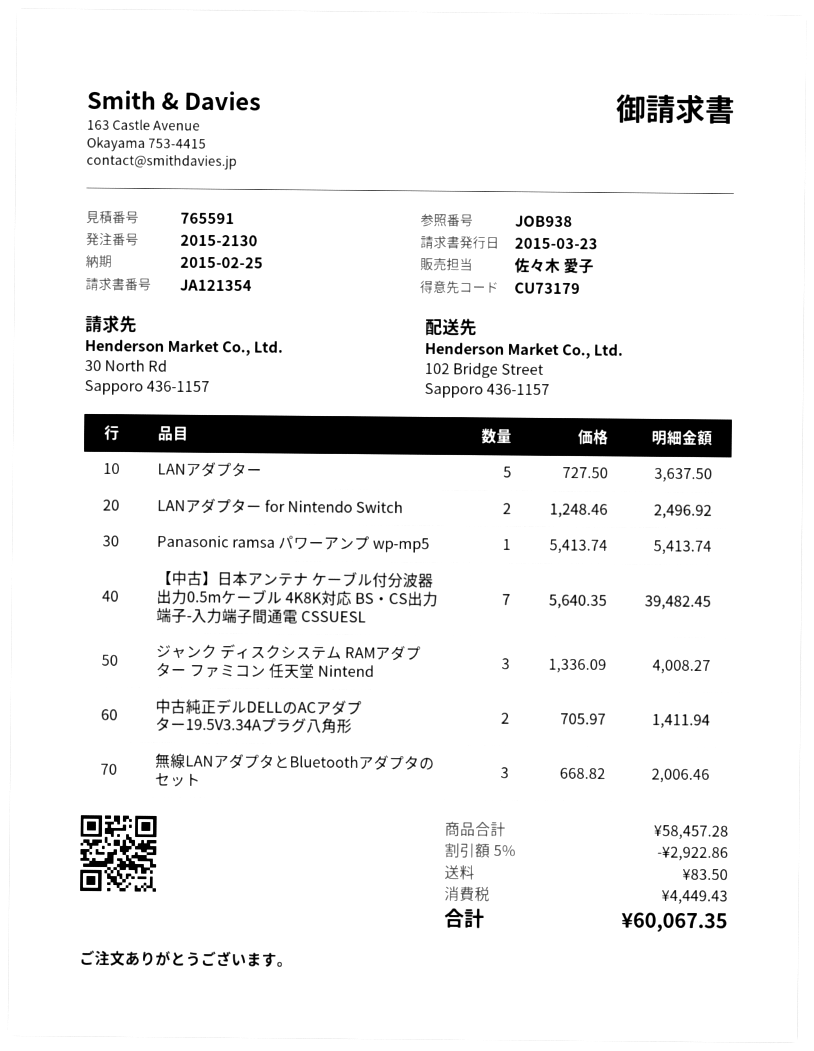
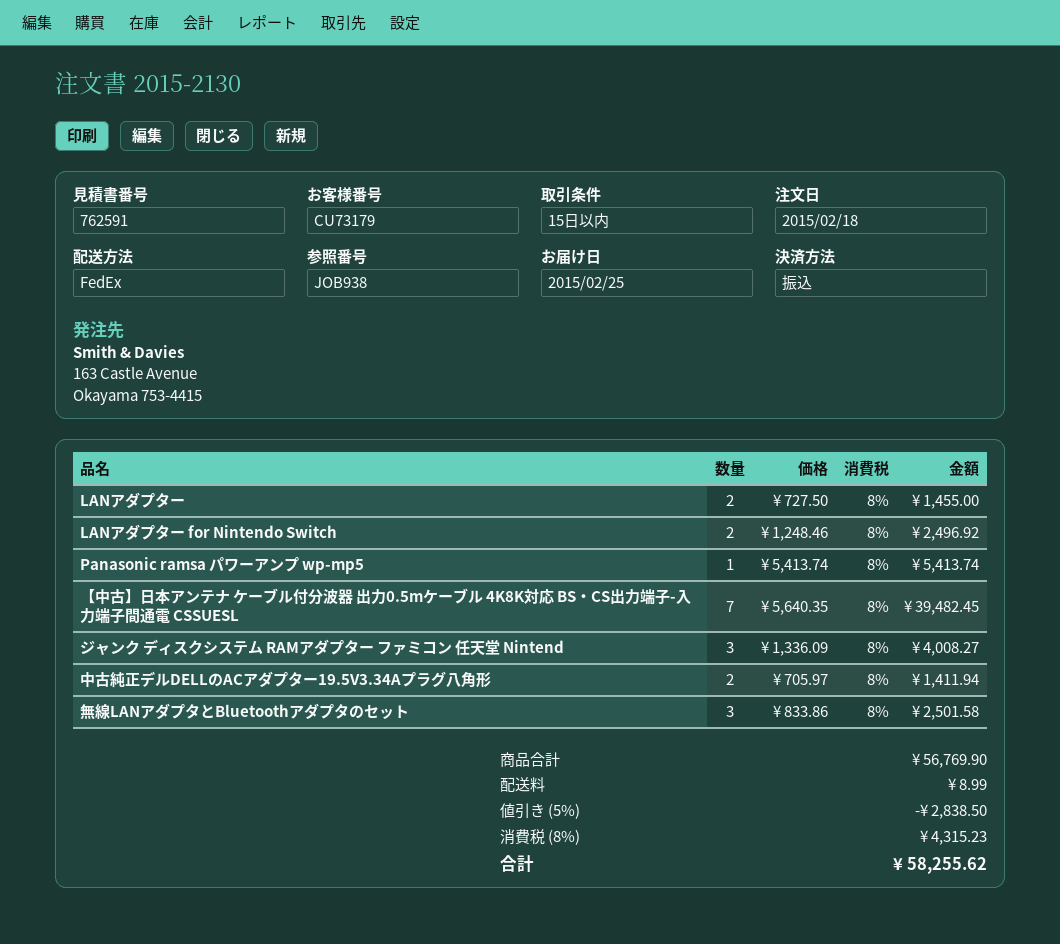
quote number: 765591 -> 762591
LANアダプター: 5 x 727.50 = 3637.50 -> 2 x 727.50 = 1455.00
無線LANアダプタとBluetoothアダプタのセット: 3 x 668.82 = 2006.46 -> 3 x 833.86 = 2501.58
subtotal: 58457.28 -> 56769.90
discount: 5% = 2922.86 -> 5% = 2838.50
shipping: 83.50 -> 8.99
tax: 4449.43 -> 4315.23
total: 60067.35 -> 58255.62

